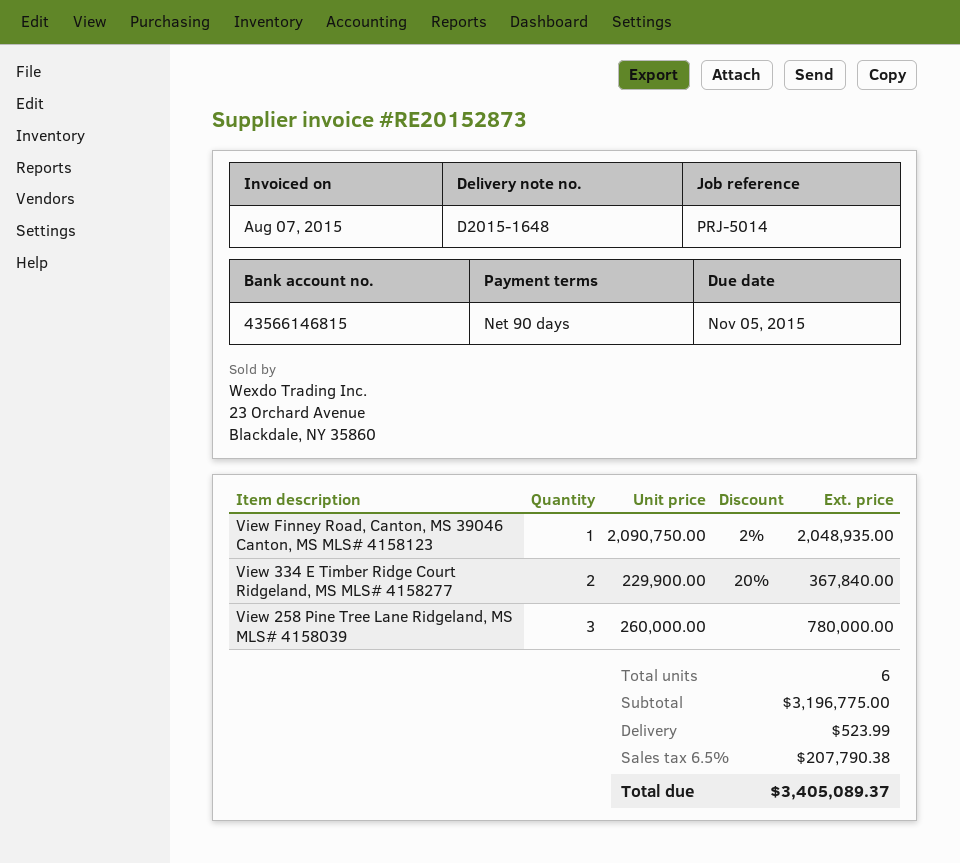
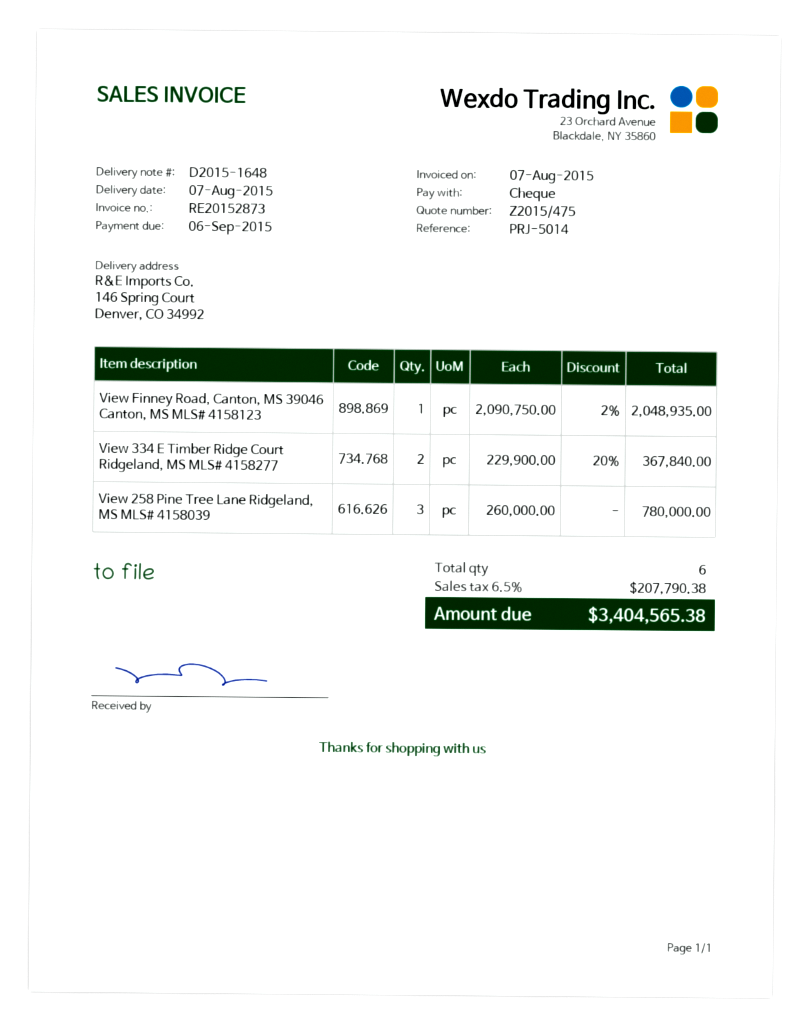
due date: 2015-11-05 -> 2015-09-06
shipping: 523.99 -> none
total: 3405089.37 -> 3404565.38

